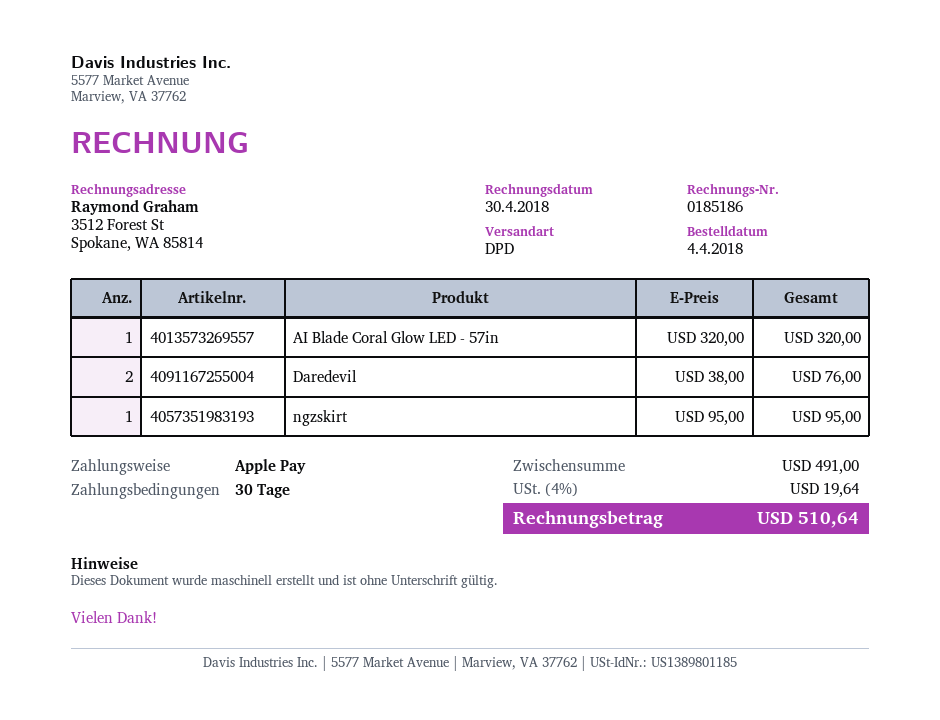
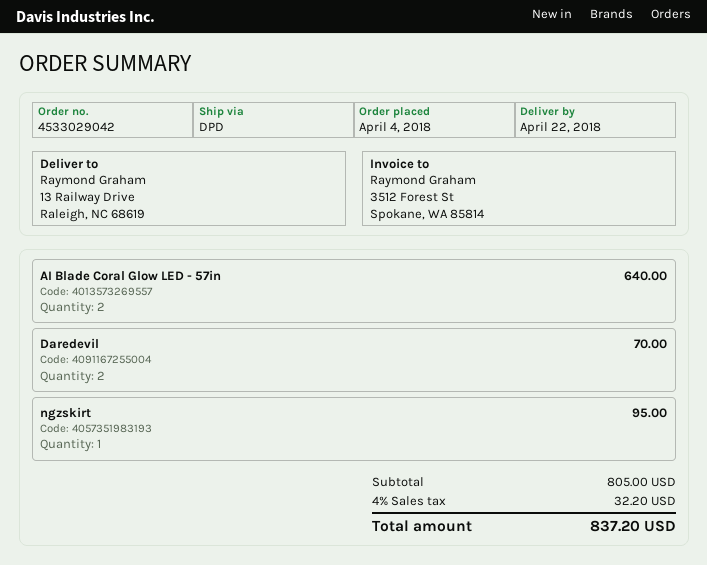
AI Blade Coral Glow LED - 57in: 1 for 320.00 -> 2 for 640.00
Daredevil: 2 for 76.00 -> 2 for 70.00
subtotal: 491.00 -> 805.00
tax: 4% = 19.64 -> 4% = 32.20
total: 510.64 -> 837.20

